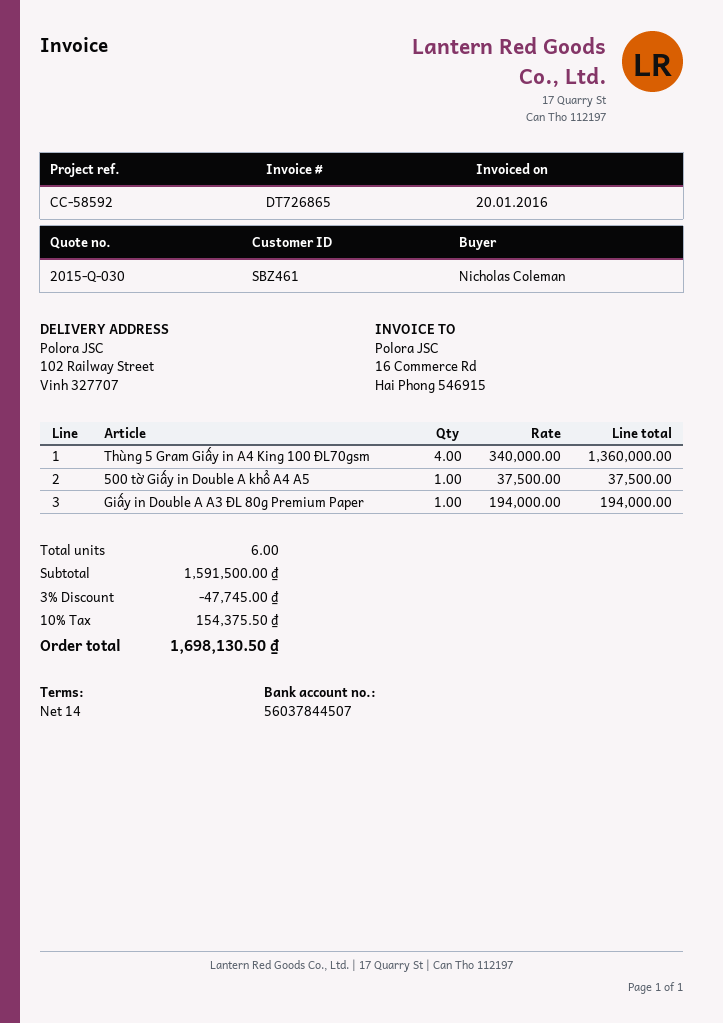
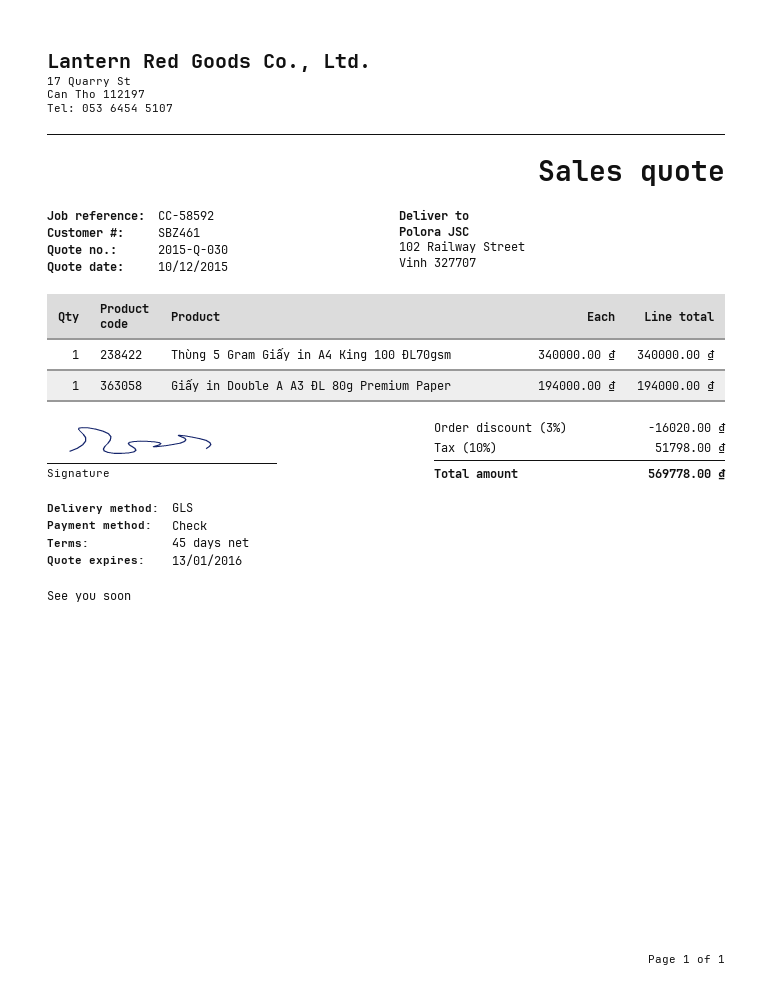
payment terms: 14 days -> 45 days
Thùng 5 Gram Giấy in A4 King 100 ĐL70gsm: 4 x 340000.00 = 1360000.00 -> 1 x 340000.00 = 340000.00
500 tờ Giấy in Double A khổ A4 A5: 1 x 37500.00 = 37500.00 -> none
discount: 3% = 47745.00 -> 3% = 16020.00
tax: 10% = 154375.50 -> 10% = 51798.00
total: 1698130.50 -> 569778.00

